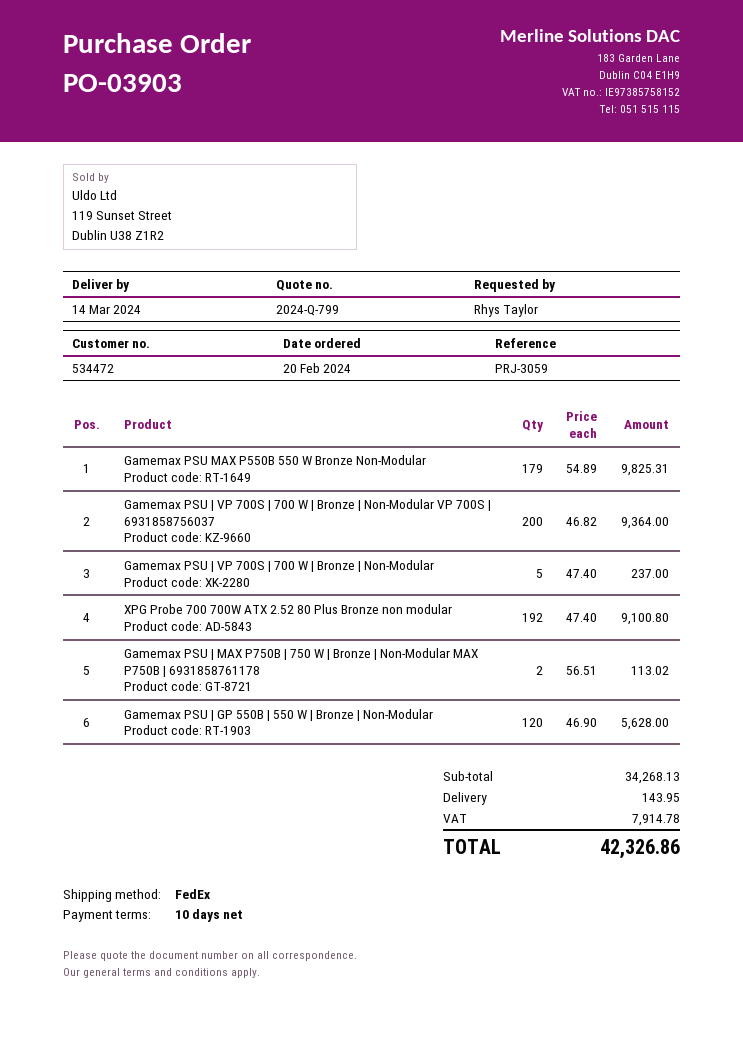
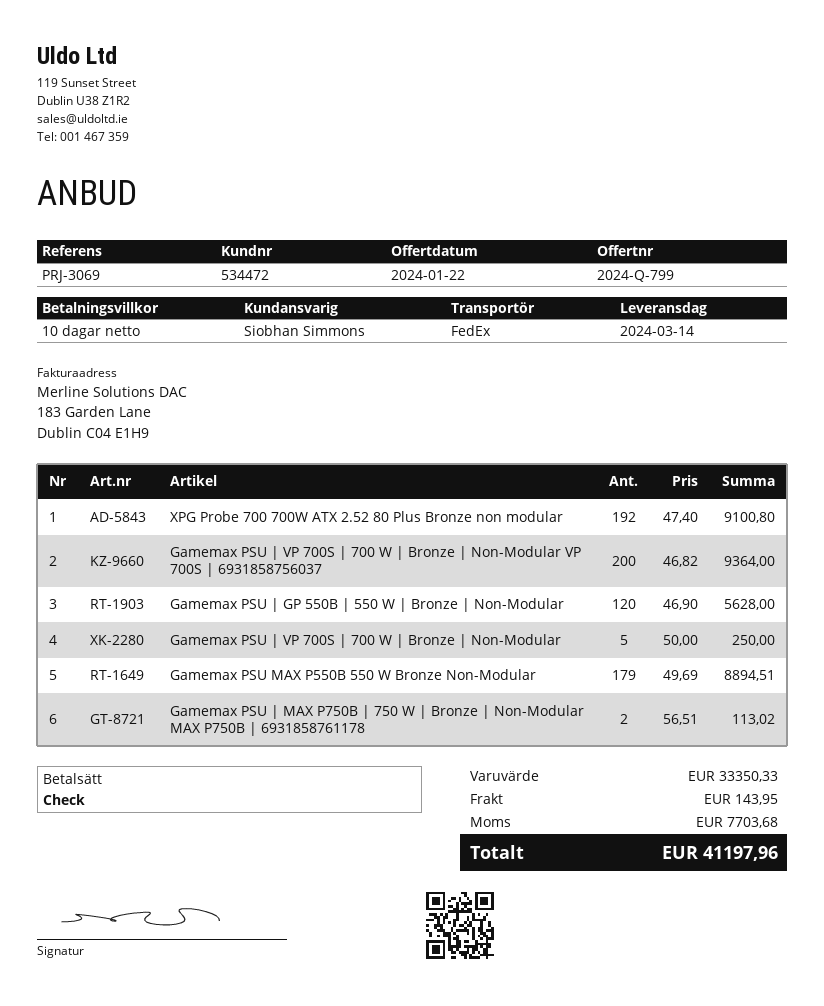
reference: PRJ-3059 -> PRJ-3069
Gamemax PSU MAX P550B 550 W Bronze Non-Modular: 179 x 54.89 = 9825.31 -> 179 x 49.69 = 8894.51
Gamemax PSU | VP 700S | 700 W | Bronze | Non-Modular: 5 x 47.40 = 237.00 -> 5 x 50.00 = 250.00
subtotal: 34268.13 -> 33350.33
tax: 7914.78 -> 7703.68
total: 42326.86 -> 41197.96

